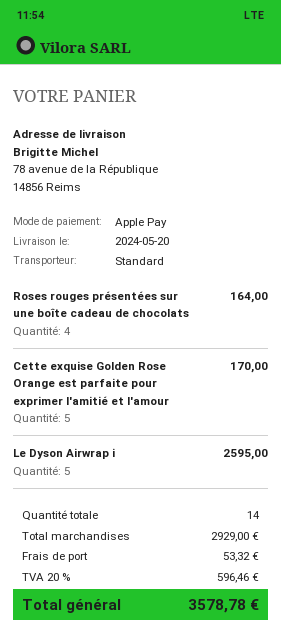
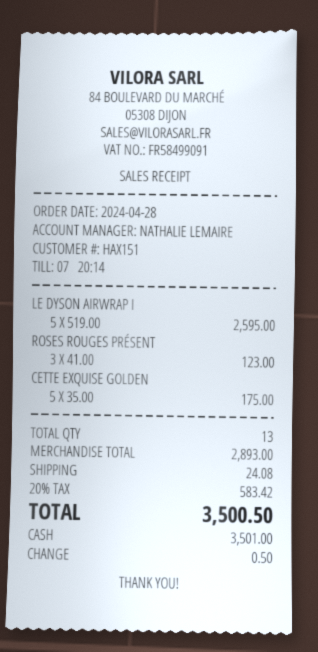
payment method: Apple Pay -> cash
Roses rouges présentées sur une boîte cadeau de chocolats: 4 for 164.00 -> 3 for 123.00
Cette exquise Golden Rose Orange est parfaite pour exprimer l'amitié et l'amour: 5 for 170.00 -> 5 for 175.00
total quantity: 14 -> 13
subtotal: 2929.00 -> 2893.00
shipping: 53.32 -> 24.08
tax: 20% = 596.46 -> 20% = 583.42
total: 3578.78 -> 3500.50

